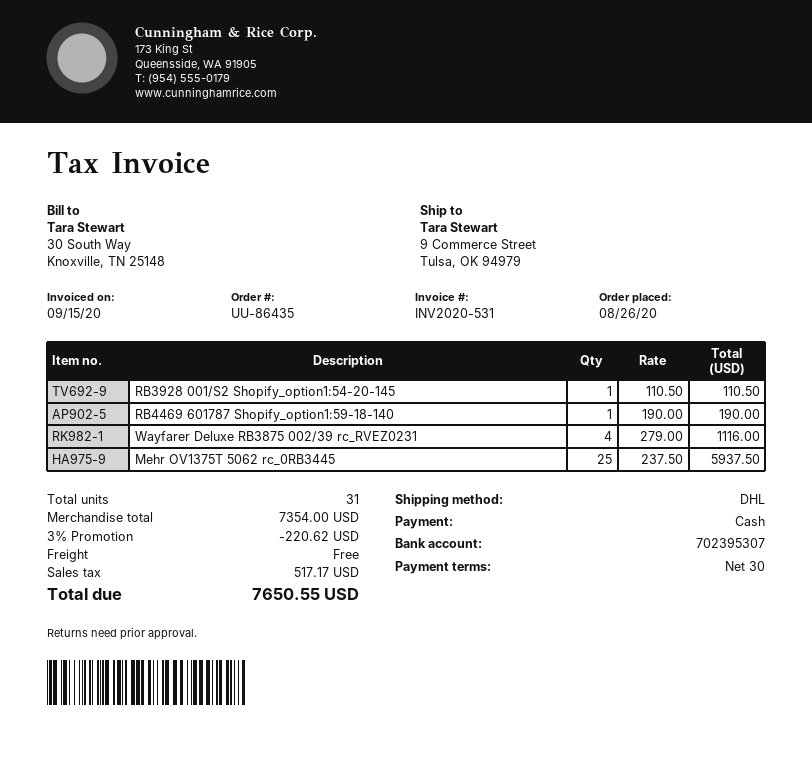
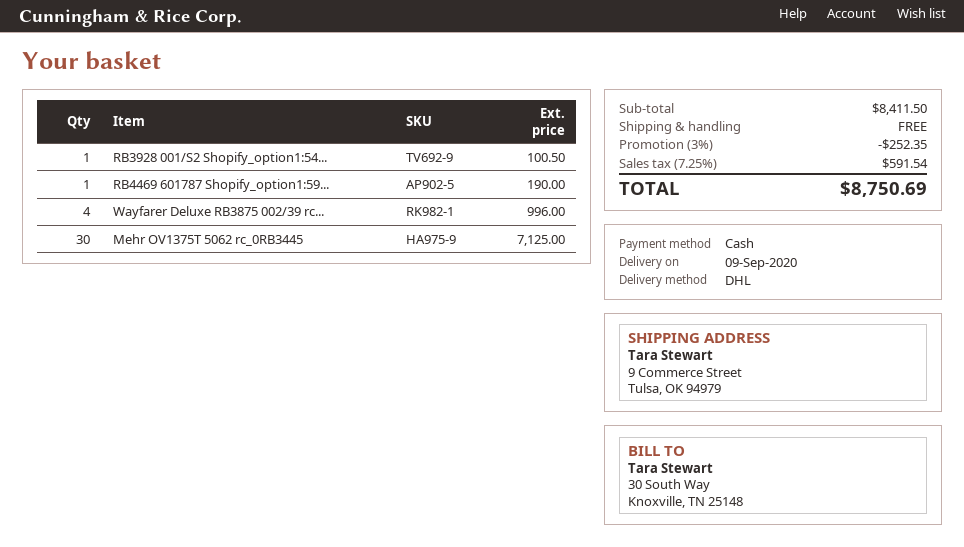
RB3928 001/S2 Shopify_option1:54-20-145: 1 for 110.50 -> 1 for 100.50
Wayfarer Deluxe RB3875 002/39 rc_RVEZ0231: 4 for 1116.00 -> 4 for 996.00
Mehr OV1375T 5062 rc_0RB3445: 25 for 5937.50 -> 30 for 7125.00
subtotal: 7354.00 -> 8411.50
discount: 3% = 220.62 -> 3% = 252.35
tax: 517.17 -> 591.54
total: 7650.55 -> 8750.69

